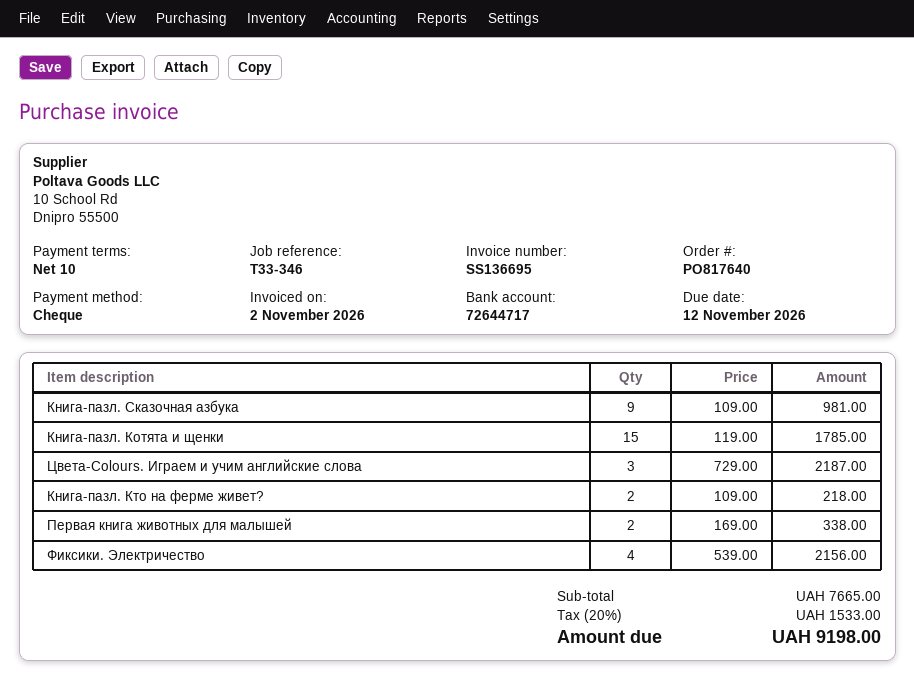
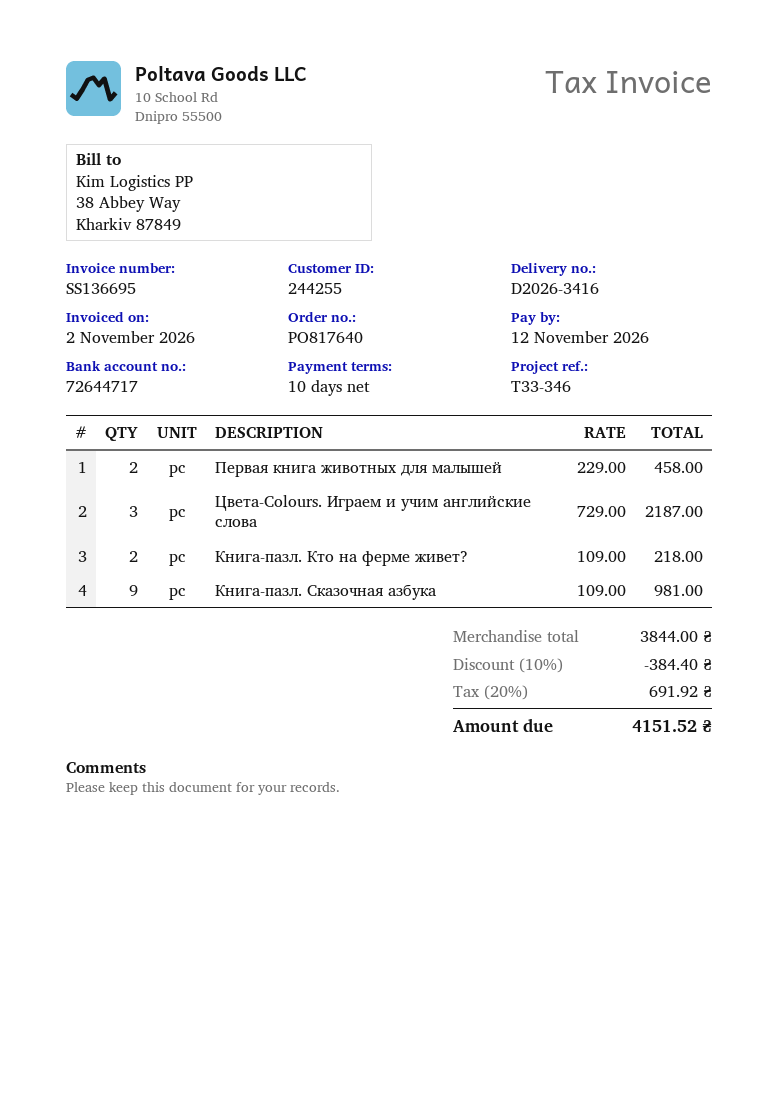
Книга-пазл. Котята и щенки: 15 x 119.00 = 1785.00 -> none
Первая книга животных для малышей: 2 x 169.00 = 338.00 -> 2 x 229.00 = 458.00
Фиксики. Электричество: 4 x 539.00 = 2156.00 -> none
subtotal: 7665.00 -> 3844.00
discount: none -> 10% = 384.40
tax: 20% = 1533.00 -> 20% = 691.92
total: 9198.00 -> 4151.52

